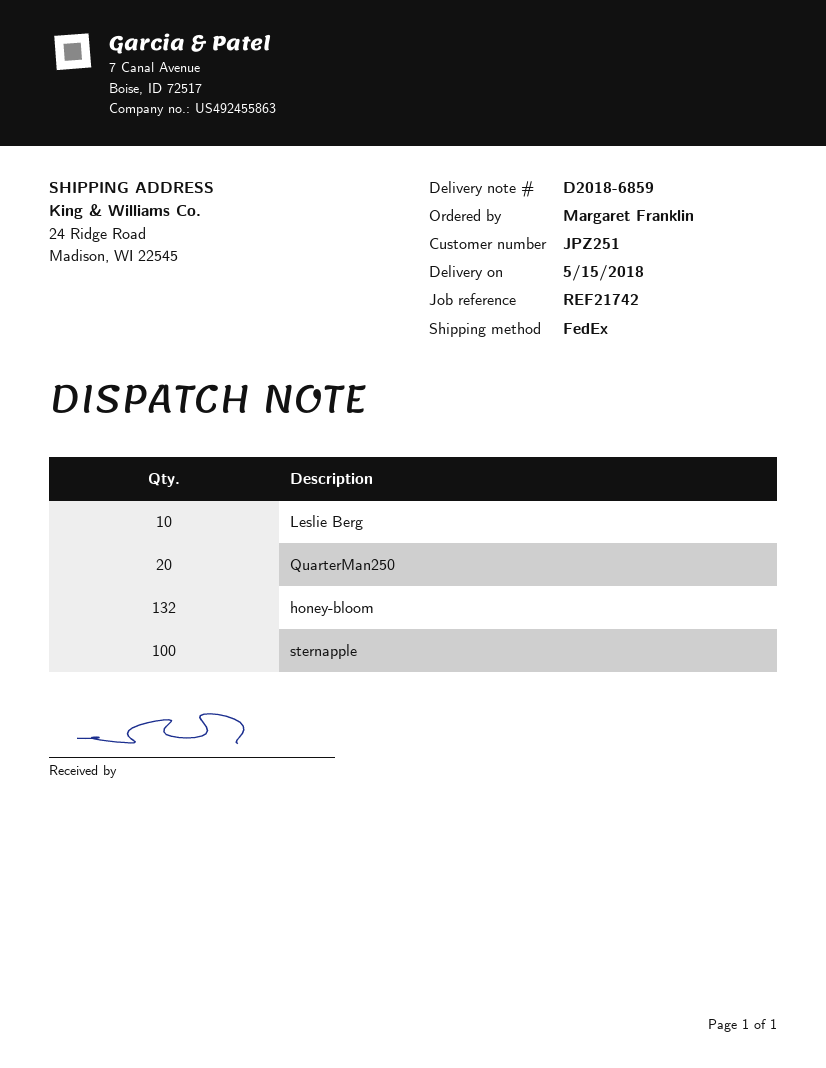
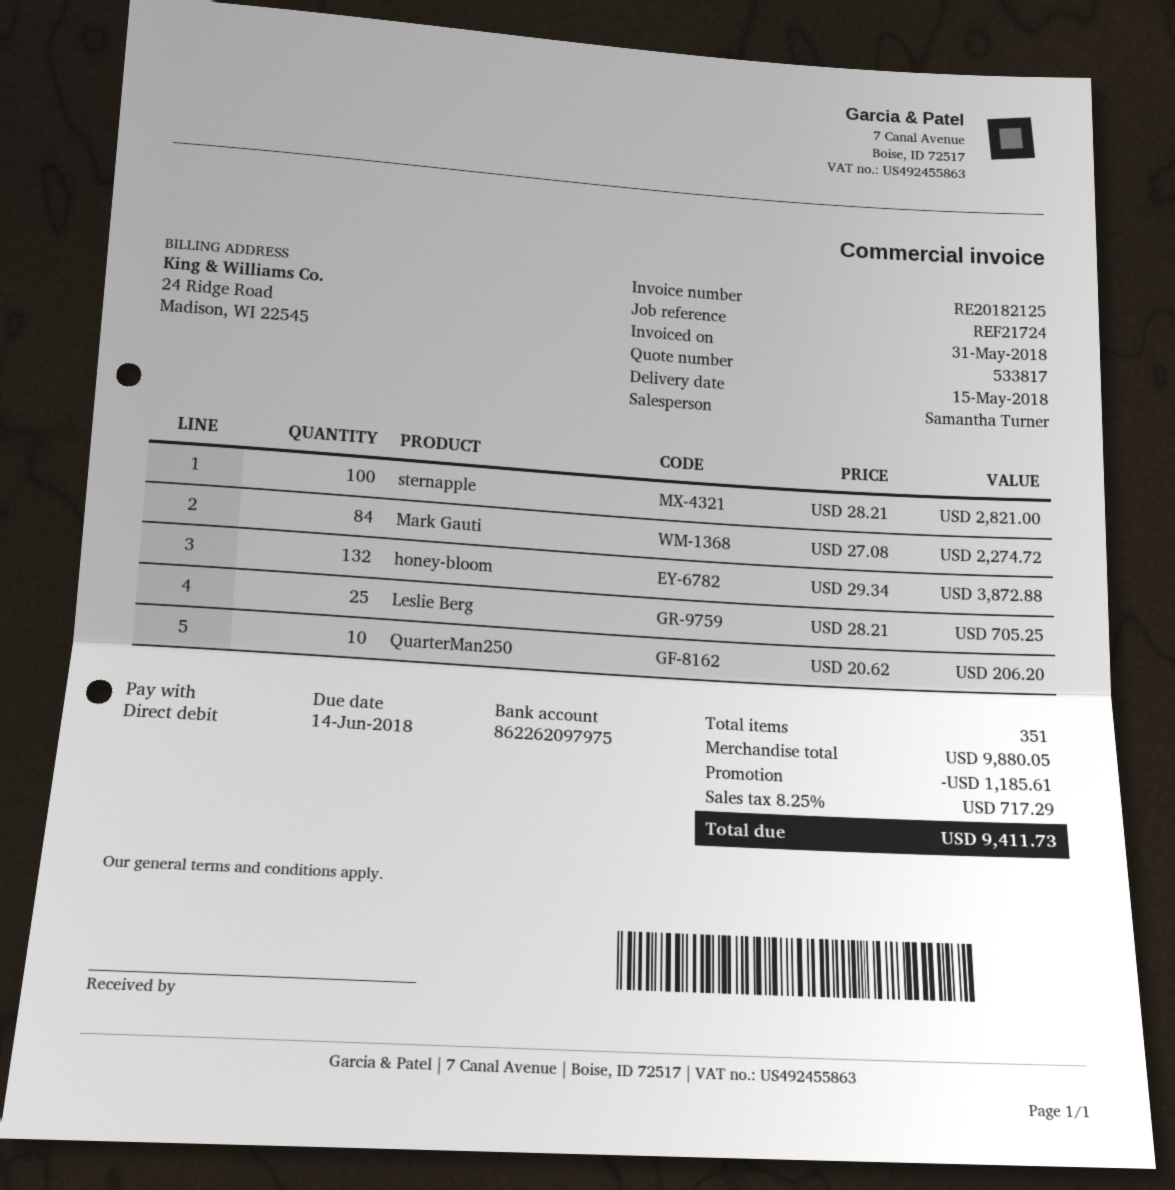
reference: REF21742 -> REF21724
Leslie Berg: 10 -> 25
QuarterMan250: 20 -> 10
Mark Gauti: none -> 84

